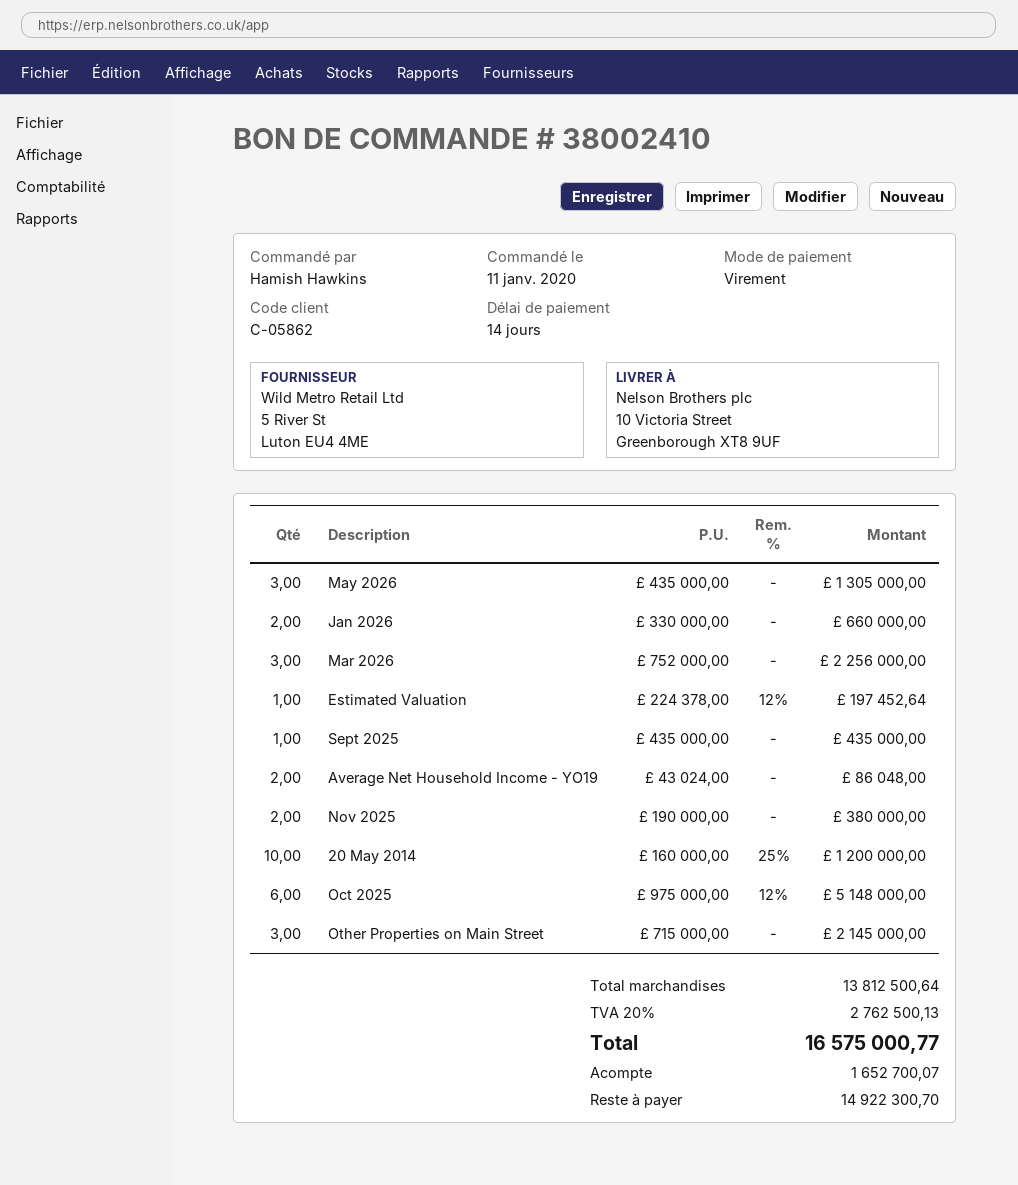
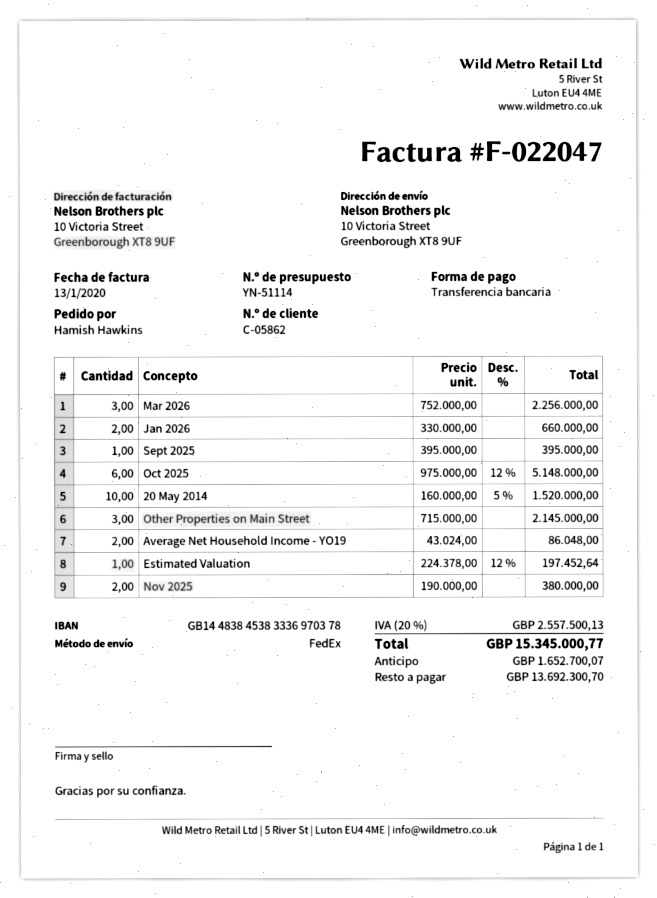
May 2026: 3 x 435000.00 = 1305000.00 -> none
Sept 2025: 1 x 435000.00 = 435000.00 -> 1 x 395000.00 = 395000.00
20 May 2014: 10 x 160000.00 - 25% = 1200000.00 -> 10 x 160000.00 - 5% = 1520000.00
tax: 20% = 2762500.13 -> 20% = 2557500.13
total: 16575000.77 -> 15345000.77
balance: 14922300.70 -> 13692300.70

